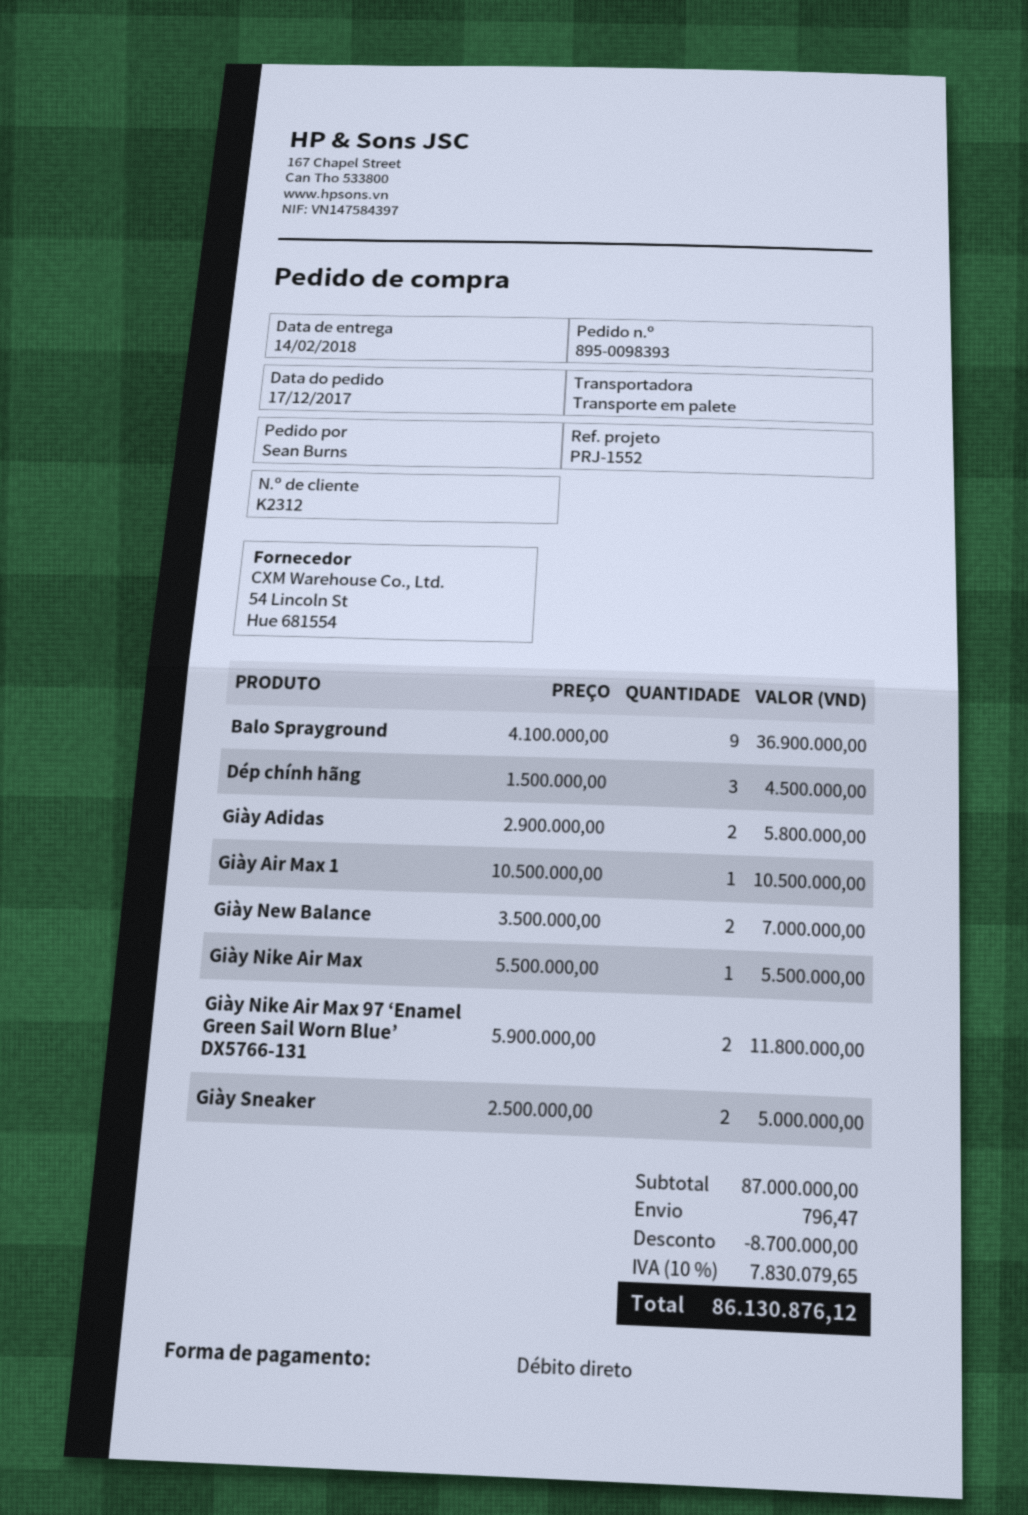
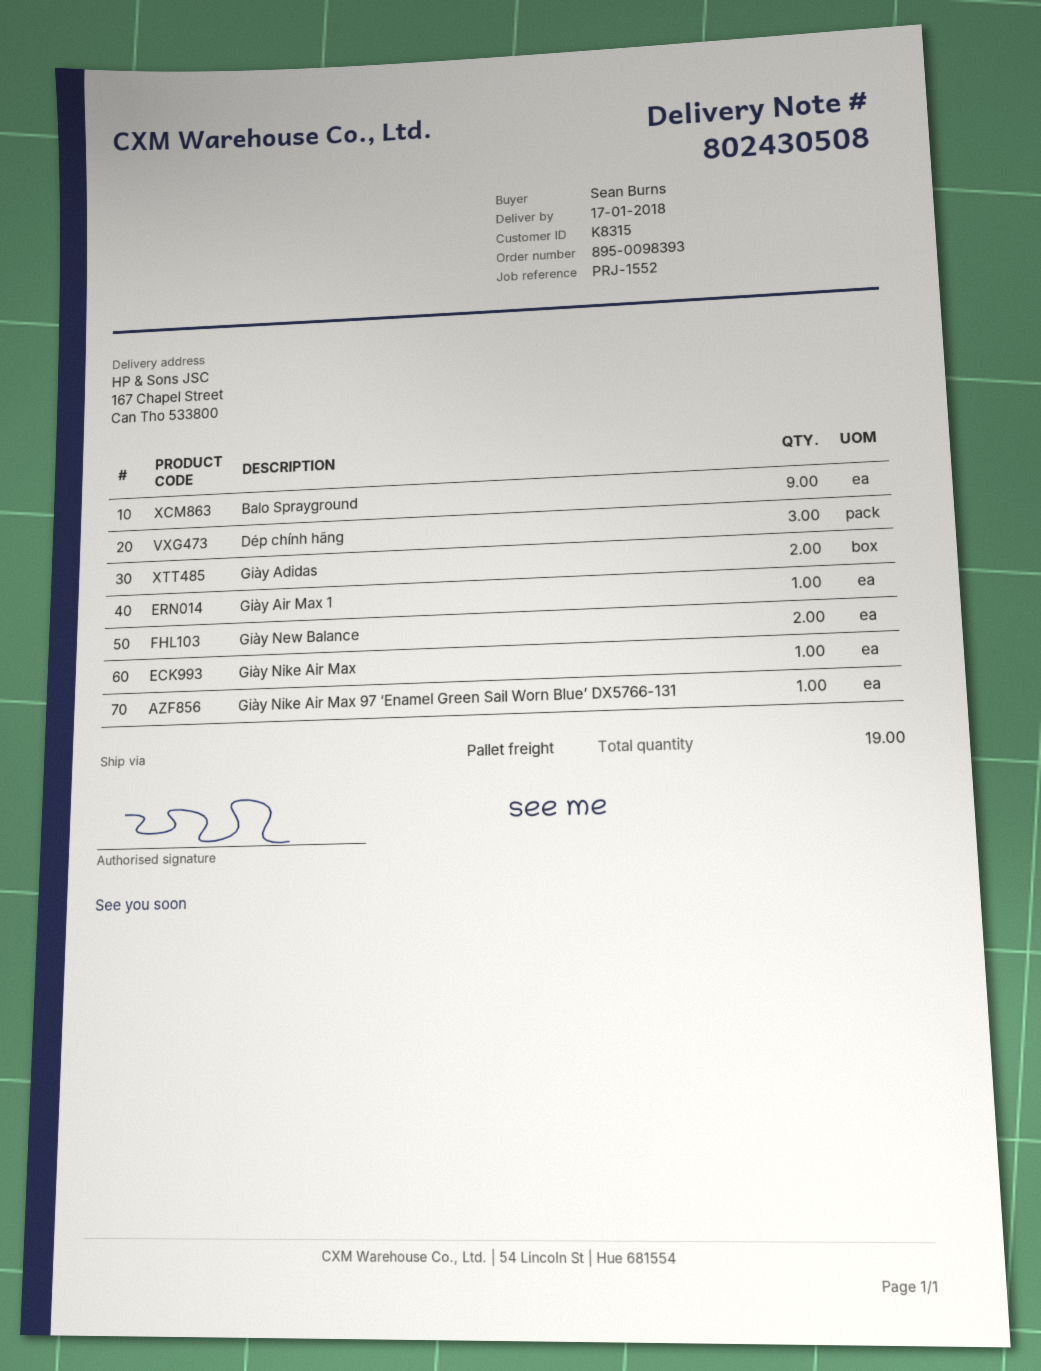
delivery date: 2018-02-14 -> 2018-01-17
customer number: K2312 -> K8315
Giày Nike Air Max 97 ‘Enamel Green Sail Worn Blue’ DX5766-131: 2 -> 1
Giày Sneaker: 2 -> none

